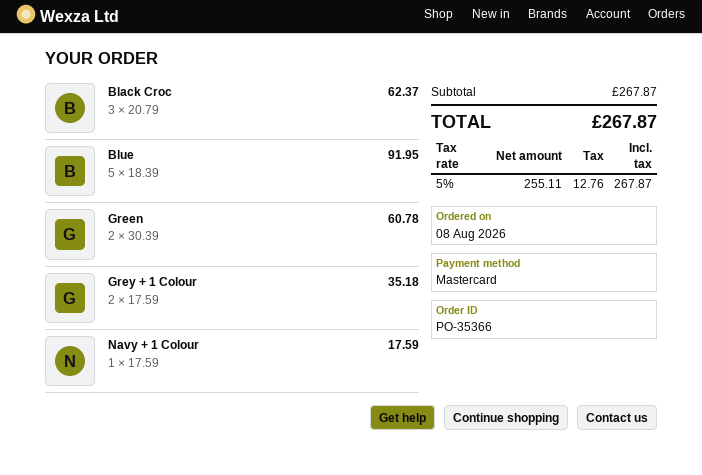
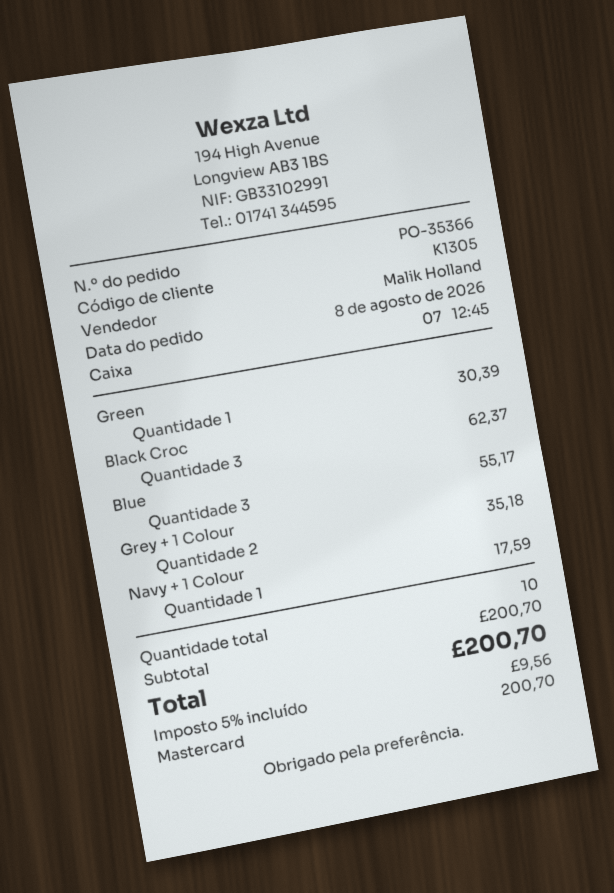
Blue: 5 for 91.95 -> 3 for 55.17
Green: 2 for 60.78 -> 1 for 30.39
subtotal: 267.87 -> 200.70
tax: 5% = 12.76 -> 5% = 9.56
total: 267.87 -> 200.70

